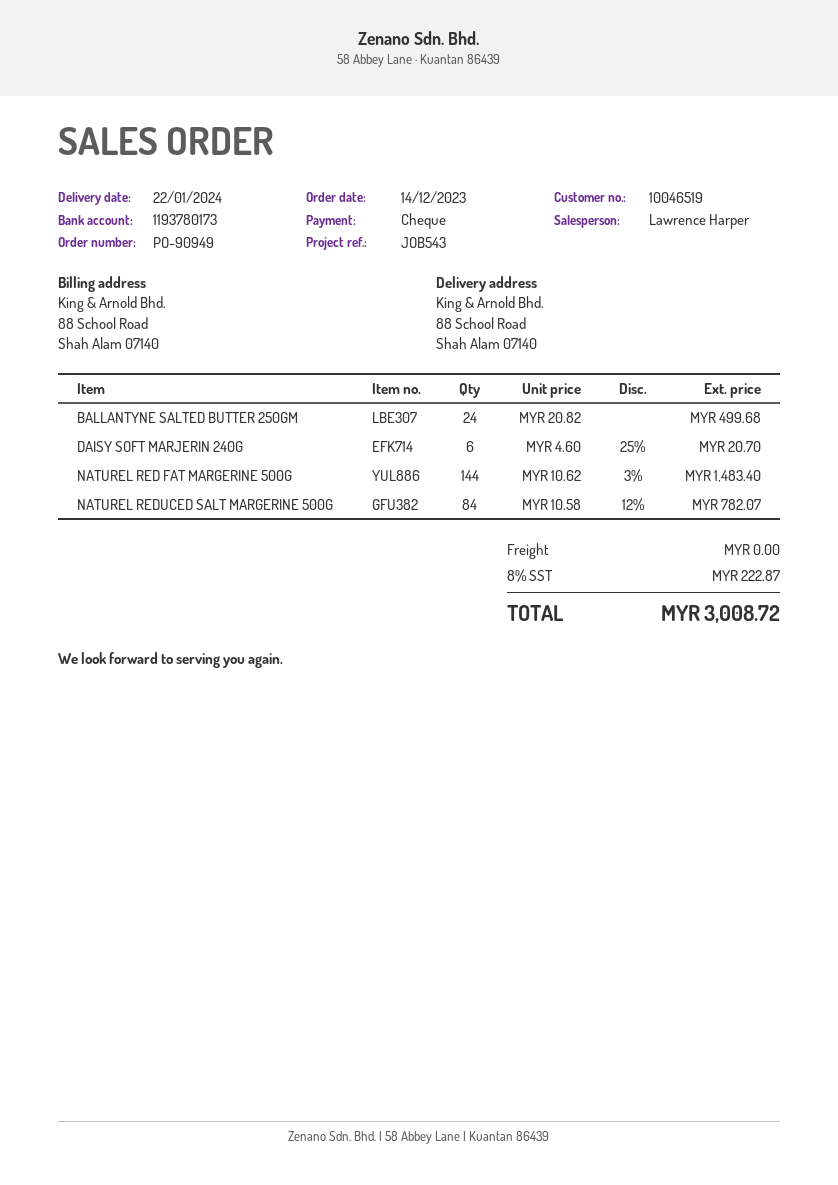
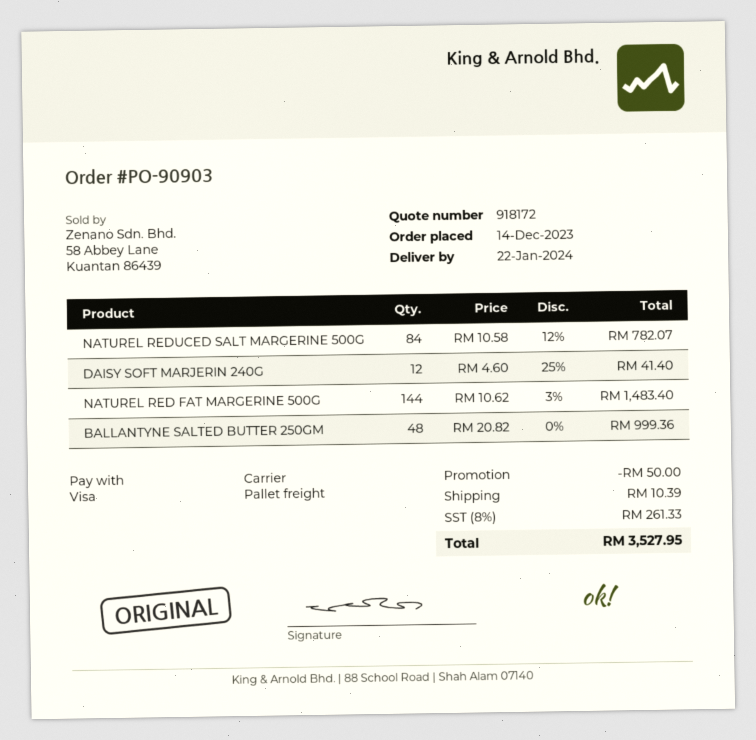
order number: PO-90949 -> PO-90903
payment method: cheque -> Visa
BALLANTYNE SALTED BUTTER 250GM: 24 x 20.82 = 499.68 -> 48 x 20.82 = 999.36
DAISY SOFT MARJERIN 240G: 6 x 4.60 - 25% = 20.70 -> 12 x 4.60 - 25% = 41.40
discount: none -> 50.00
shipping: 0.00 -> 10.39
tax: 8% = 222.87 -> 8% = 261.33
total: 3008.72 -> 3527.95

